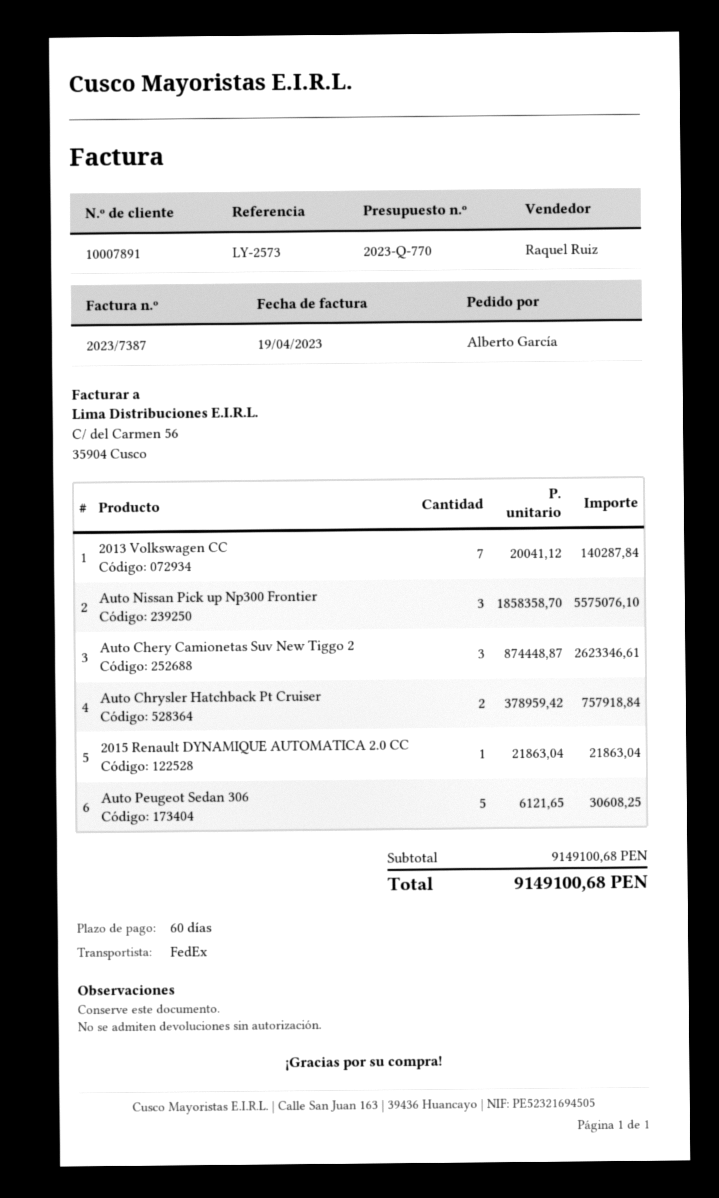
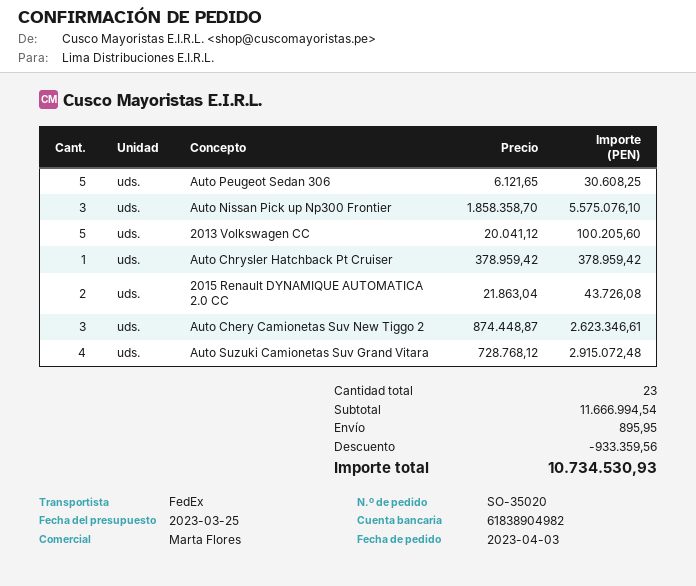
sales rep: Raquel Ruiz -> Marta Flores
2013 Volkswagen CC: 7 x 20041.12 = 140287.84 -> 5 x 20041.12 = 100205.60
Auto Chrysler Hatchback Pt Cruiser: 2 x 378959.42 = 757918.84 -> 1 x 378959.42 = 378959.42
2015 Renault DYNAMIQUE AUTOMATICA 2.0 CC: 1 x 21863.04 = 21863.04 -> 2 x 21863.04 = 43726.08
Auto Suzuki Camionetas Suv Grand Vitara: none -> 4 x 728768.12 = 2915072.48
subtotal: 9149100.68 -> 11666994.54
discount: none -> 933359.56
shipping: none -> 895.95
total: 9149100.68 -> 10734530.93

